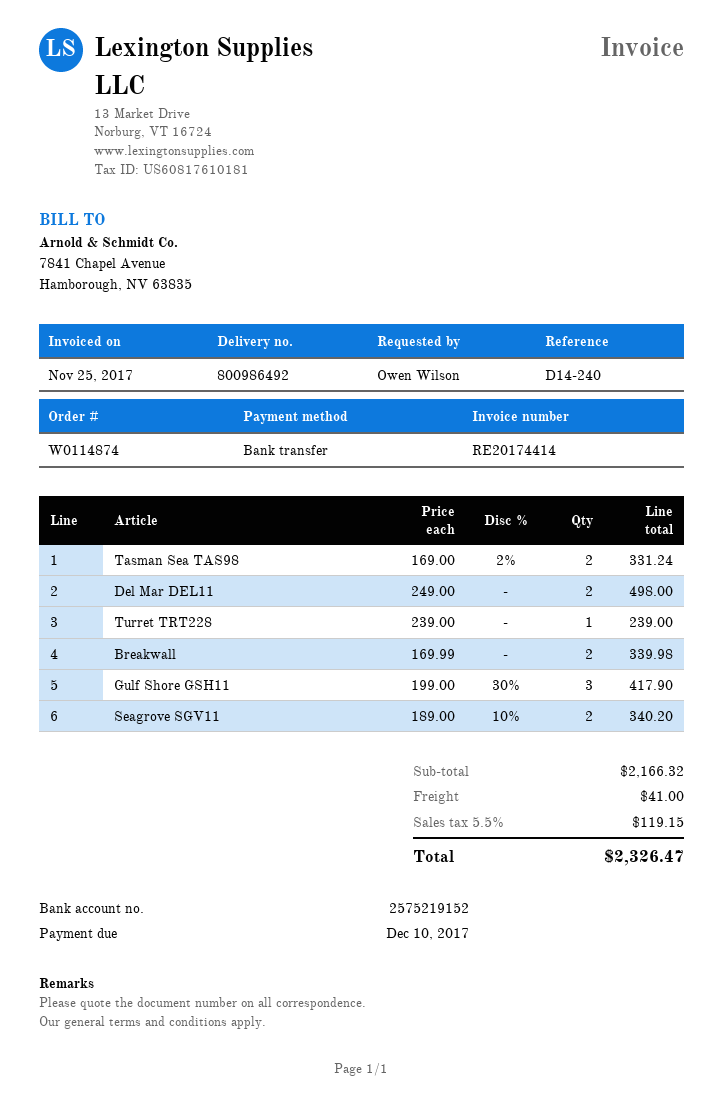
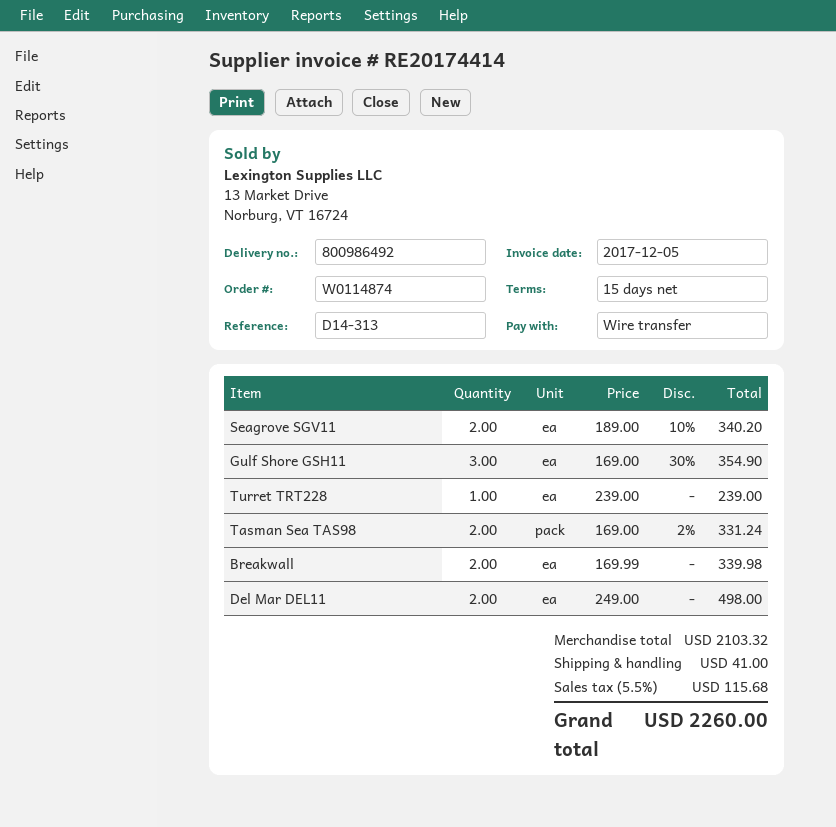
invoice date: 2017-11-25 -> 2017-12-05
reference: D14-240 -> D14-313
Gulf Shore GSH11: 3 x 199.00 - 30% = 417.90 -> 3 x 169.00 - 30% = 354.90
subtotal: 2166.32 -> 2103.32
tax: 5.5% = 119.15 -> 5.5% = 115.68
total: 2326.47 -> 2260.00

